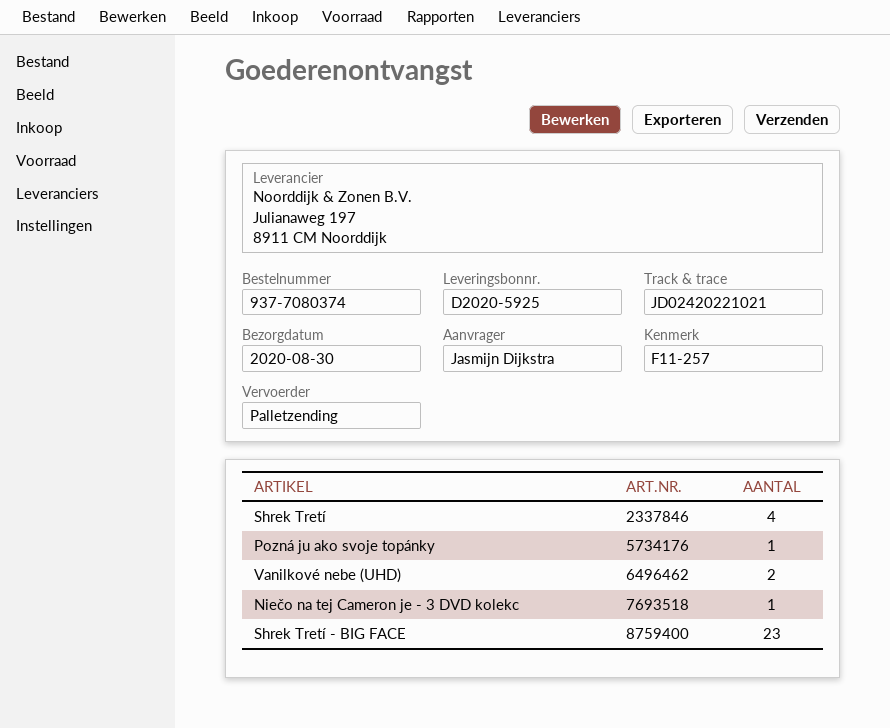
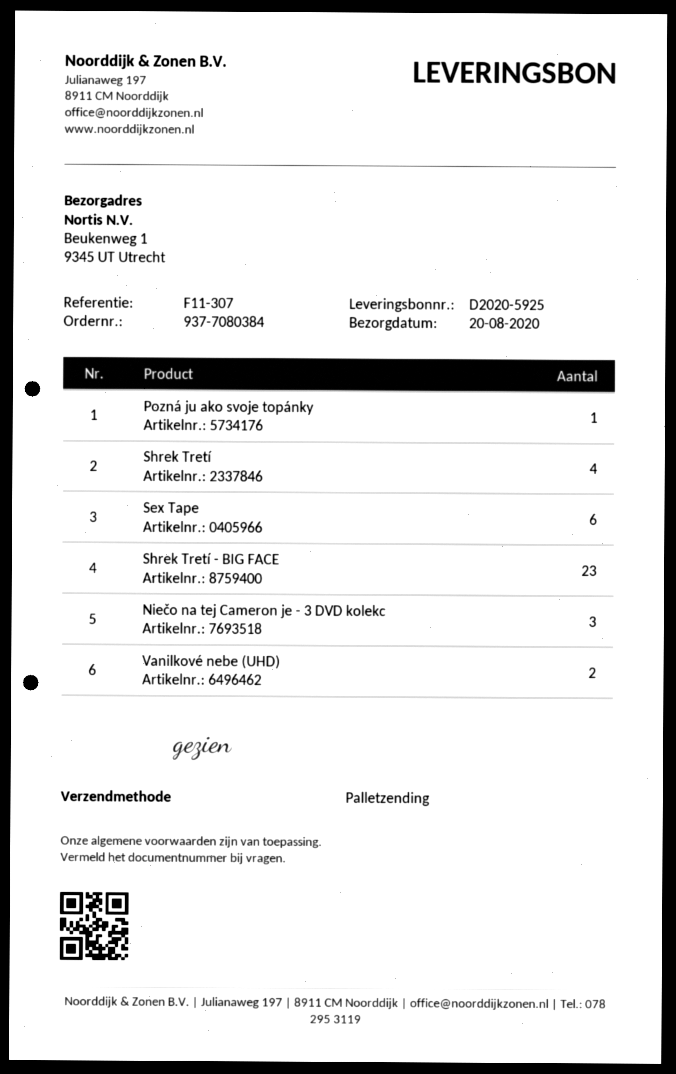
order number: 937-7080374 -> 937-7080384
delivery date: 2020-08-30 -> 2020-08-20
reference: F11-257 -> F11-307
Niečo na tej Cameron je - 3 DVD kolekc: 1 -> 3
Sex Tape: none -> 6

